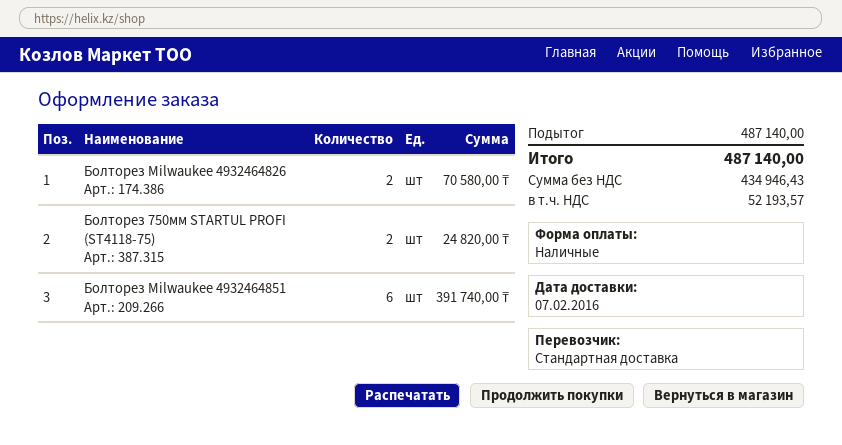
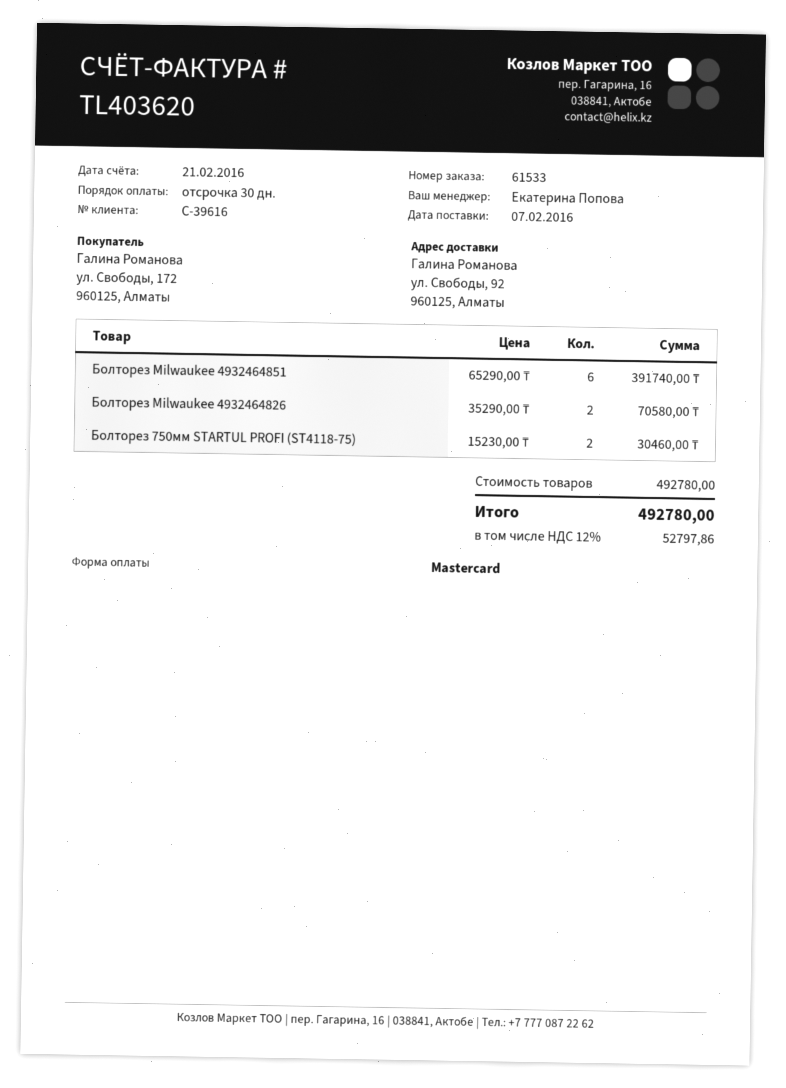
payment method: cash -> Mastercard
Болторез 750мм STARTUL PROFI (ST4118-75): 2 for 24820.00 -> 2 for 30460.00
subtotal: 487140.00 -> 492780.00
tax: 52193.57 -> 52797.86
total: 487140.00 -> 492780.00

